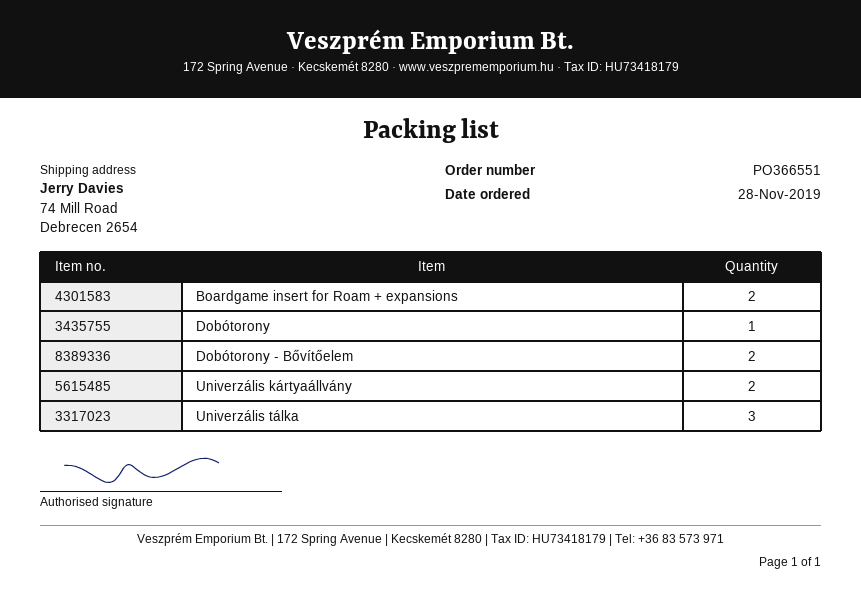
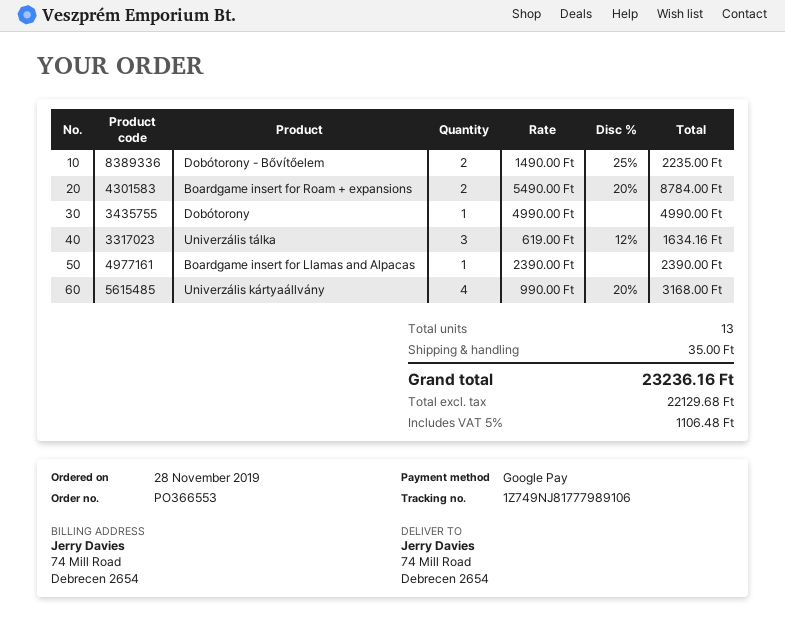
order number: PO366551 -> PO366553
Univerzális kártyaállvány: 2 -> 4
Boardgame insert for Llamas and Alpacas: none -> 1

